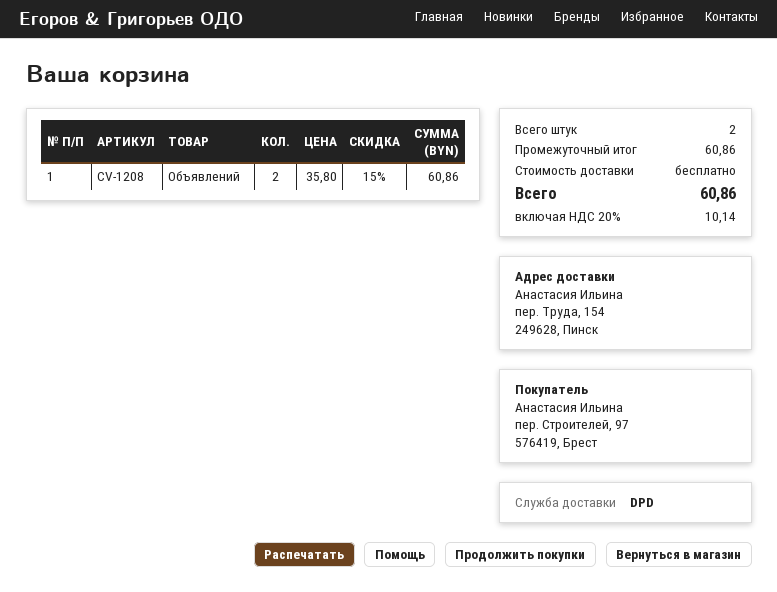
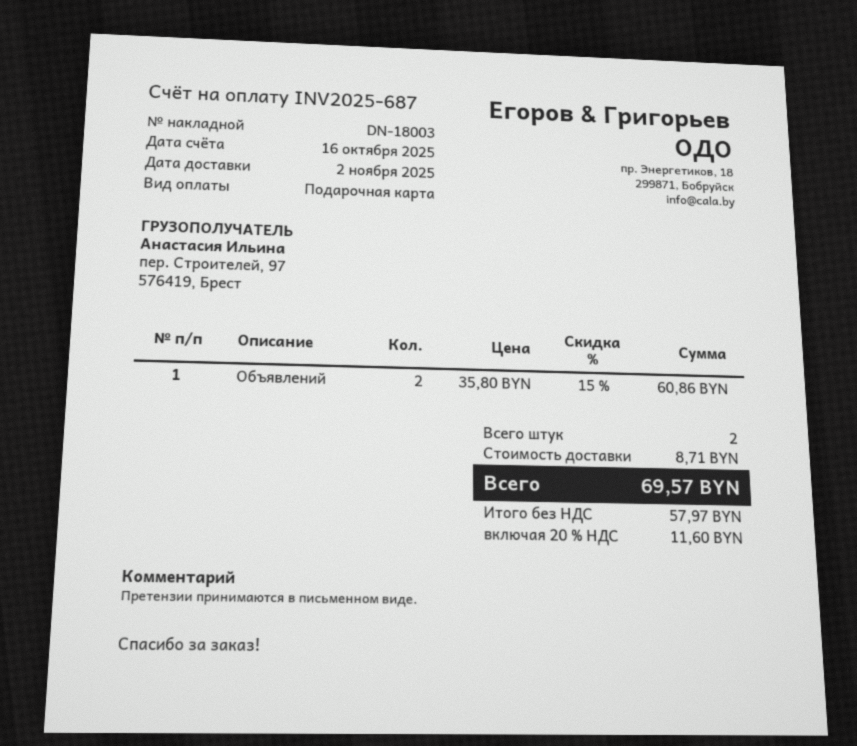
ship to: пер. Труда, 154, 249628, Пинск -> пер. Строителей, 97, 576419, Брест
shipping: 0.00 -> 8.71
tax: 20% = 10.14 -> 20% = 11.60
total: 60.86 -> 69.57

